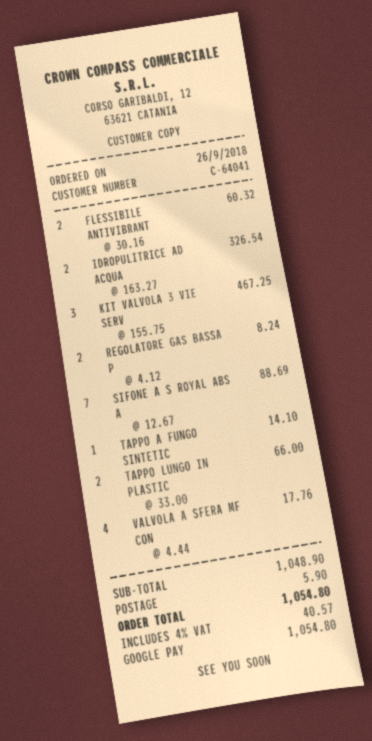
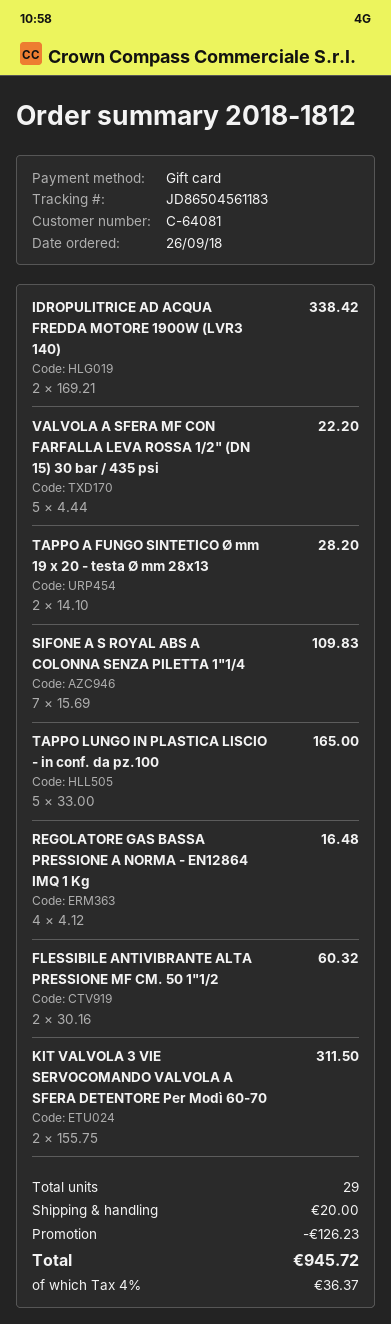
customer number: C-64041 -> C-64081
payment method: Google Pay -> gift card
IDROPULITRICE AD ACQUA: 2 x 163.27 = 326.54 -> 2 x 169.21 = 338.42
KIT VALVOLA 3 VIE SERV: 3 x 155.75 = 467.25 -> 2 x 155.75 = 311.50
REGOLATORE GAS BASSA P: 2 x 4.12 = 8.24 -> 4 x 4.12 = 16.48
SIFONE A S ROYAL ABS A: 7 x 12.67 = 88.69 -> 7 x 15.69 = 109.83
TAPPO A FUNGO SINTETIC: 1 x 14.10 = 14.10 -> 2 x 14.10 = 28.20
TAPPO LUNGO IN PLASTIC: 2 x 33.00 = 66.00 -> 5 x 33.00 = 165.00
VALVOLA A SFERA MF CON: 4 x 4.44 = 17.76 -> 5 x 4.44 = 22.20
discount: none -> 126.23
shipping: 5.90 -> 20.00
tax: 4% = 40.57 -> 4% = 36.37
total: 1054.80 -> 945.72

